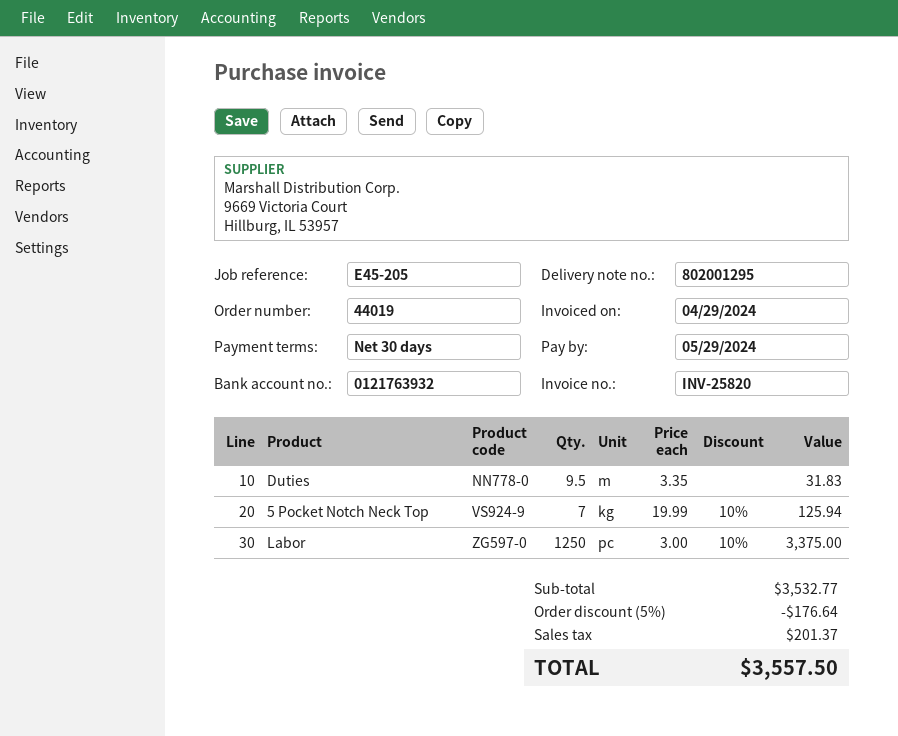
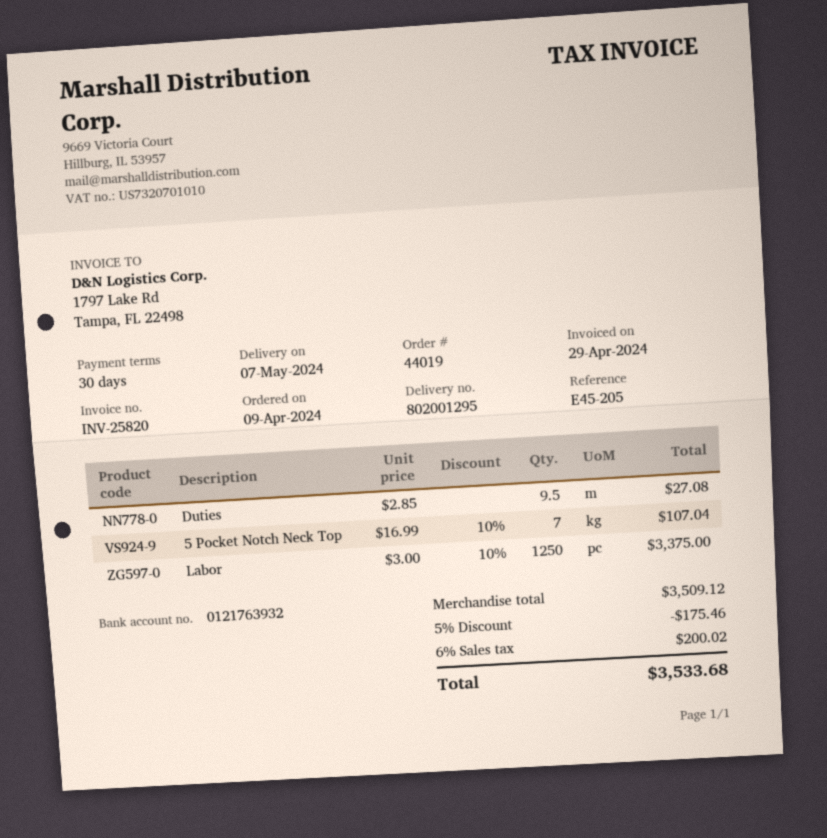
Duties: 9.5 x 3.35 = 31.83 -> 9.5 x 2.85 = 27.08
5 Pocket Notch Neck Top: 7 x 19.99 - 10% = 125.94 -> 7 x 16.99 - 10% = 107.04
subtotal: 3532.77 -> 3509.12
discount: 5% = 176.64 -> 5% = 175.46
tax: 201.37 -> 200.02
total: 3557.50 -> 3533.68

